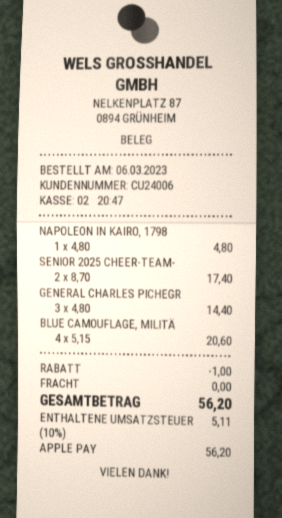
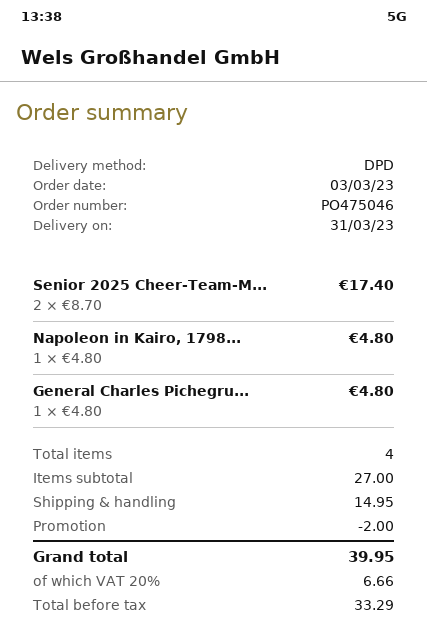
order date: 2023-03-06 -> 2023-03-03
GENERAL CHARLES PICHEGR: 3 x 4.80 = 14.40 -> 1 x 4.80 = 4.80
BLUE CAMOUFLAGE, MILITÄ: 4 x 5.15 = 20.60 -> none
discount: 1.00 -> 2.00
shipping: 0.00 -> 14.95
tax: 10% = 5.11 -> 20% = 6.66
total: 56.20 -> 39.95

